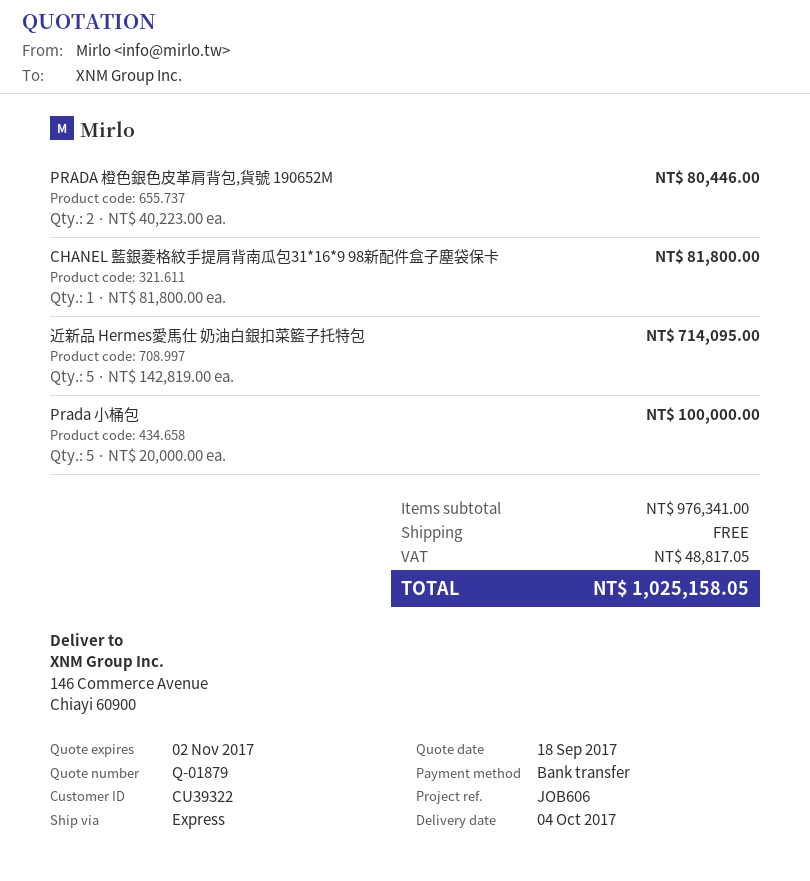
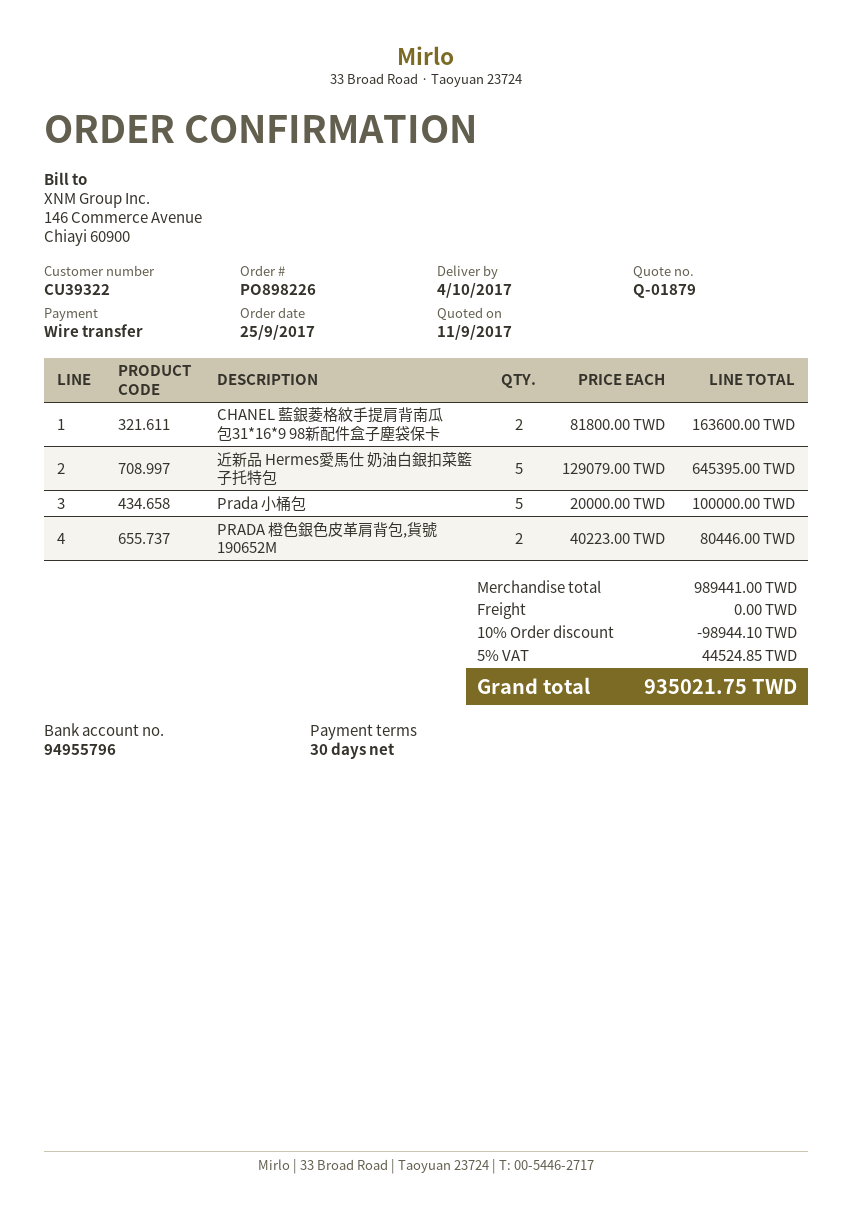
quote date: 2017-09-18 -> 2017-09-11
CHANEL 藍銀菱格紋手提肩背南瓜包31*16*9 98新配件盒子塵袋保卡: 1 x 81800.00 = 81800.00 -> 2 x 81800.00 = 163600.00
近新品 Hermes愛馬仕 奶油白銀扣菜籃子托特包: 5 x 142819.00 = 714095.00 -> 5 x 129079.00 = 645395.00
subtotal: 976341.00 -> 989441.00
discount: none -> 10% = 98944.10
tax: 48817.05 -> 44524.85
total: 1025158.05 -> 935021.75

